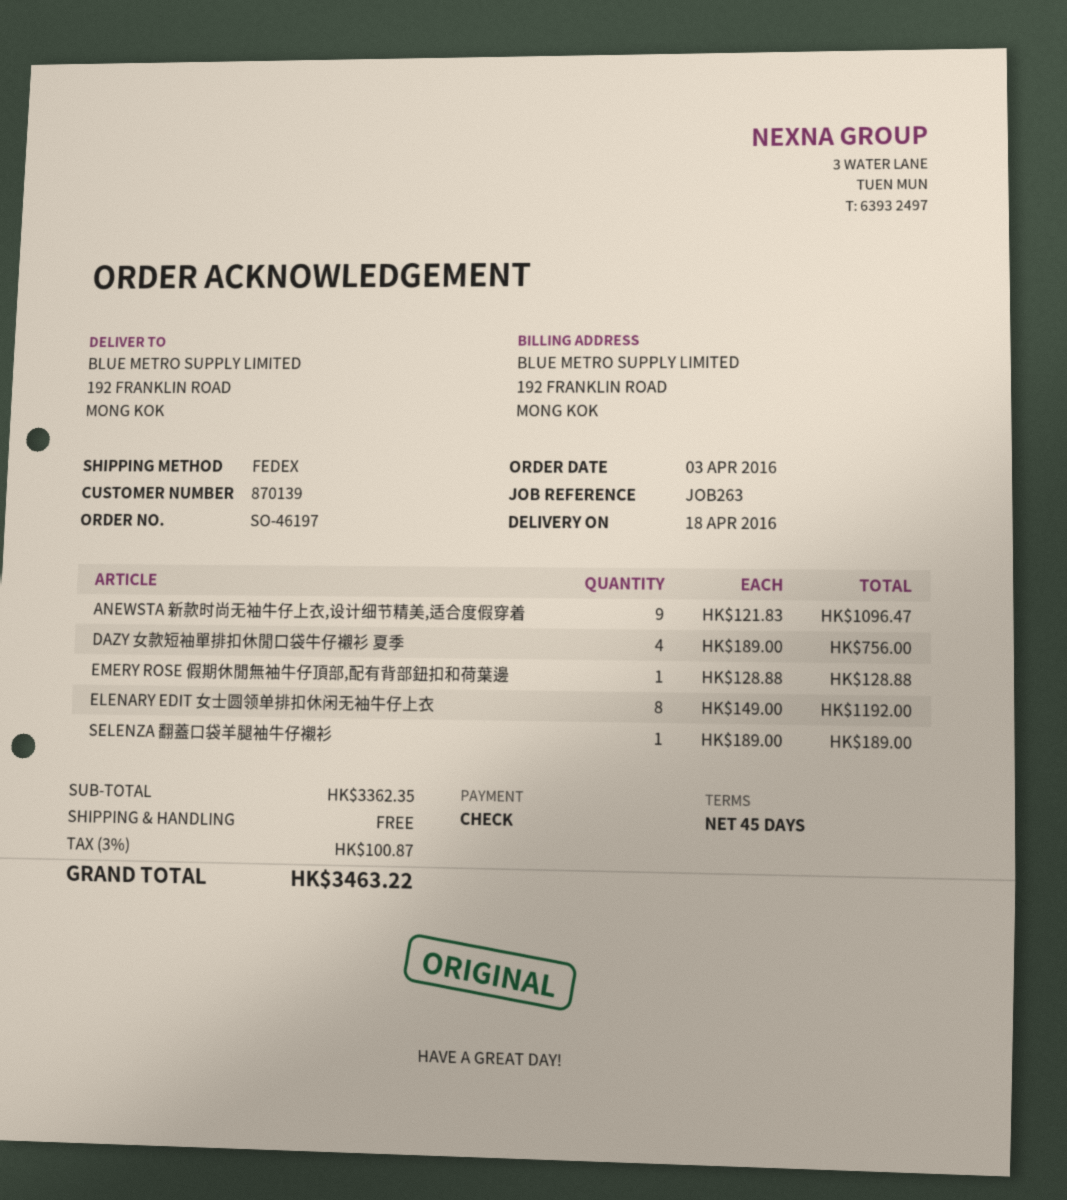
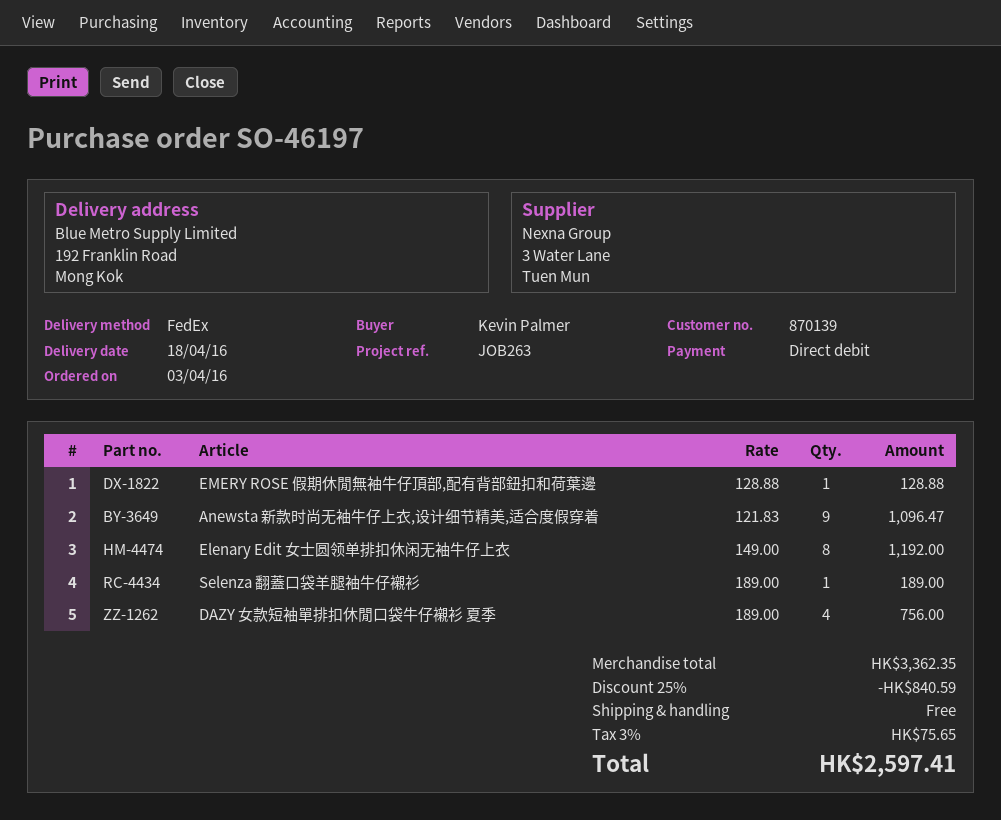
payment method: cheque -> direct debit
discount: none -> 25% = 840.59
tax: 3% = 100.87 -> 3% = 75.65
total: 3463.22 -> 2597.41

